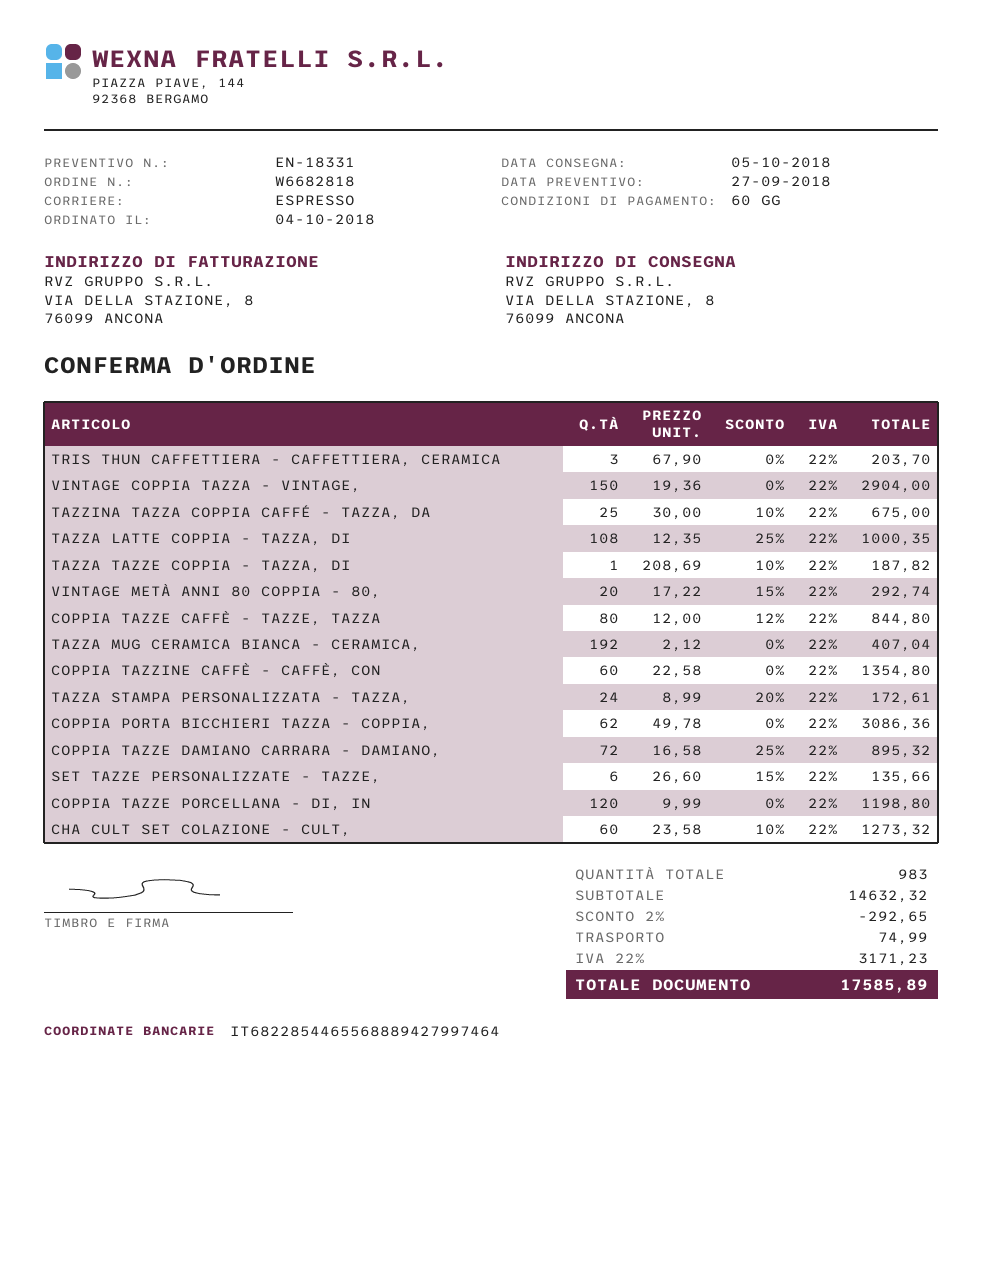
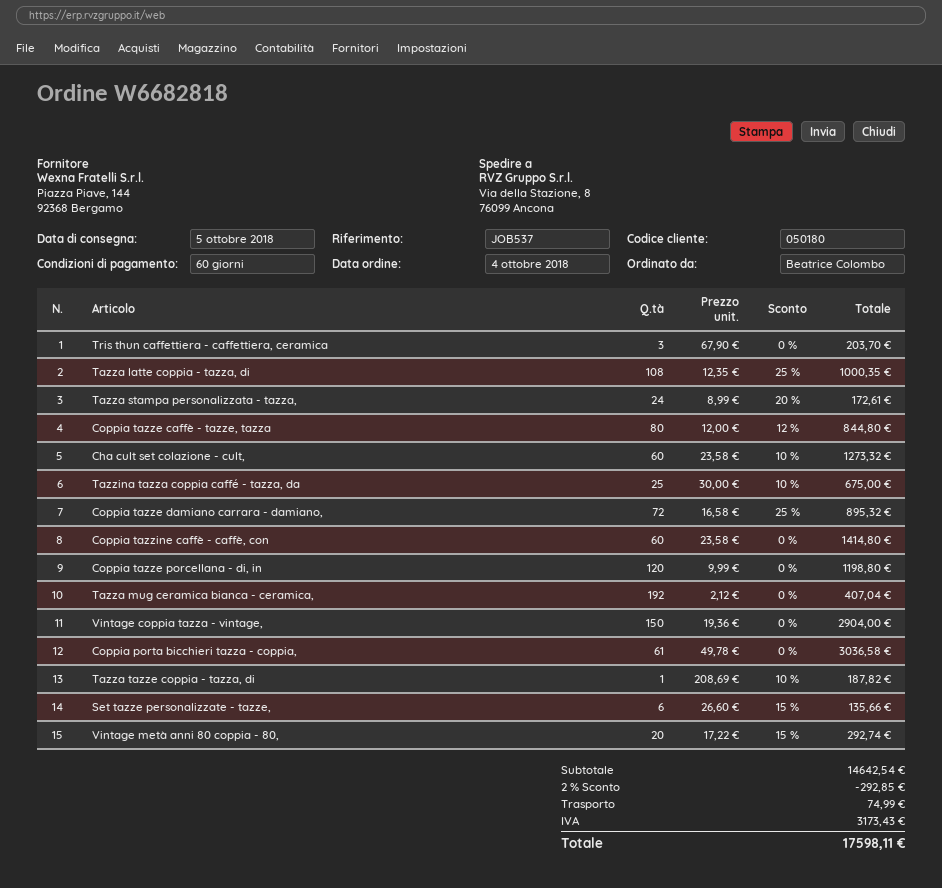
COPPIA TAZZINE CAFFÈ - CAFFÈ, CON: 60 x 22.58 = 1354.80 -> 60 x 23.58 = 1414.80
COPPIA PORTA BICCHIERI TAZZA - COPPIA,: 62 x 49.78 = 3086.36 -> 61 x 49.78 = 3036.58
subtotal: 14632.32 -> 14642.54
discount: 2% = 292.65 -> 2% = 292.85
tax: 3171.23 -> 3173.43
total: 17585.89 -> 17598.11

